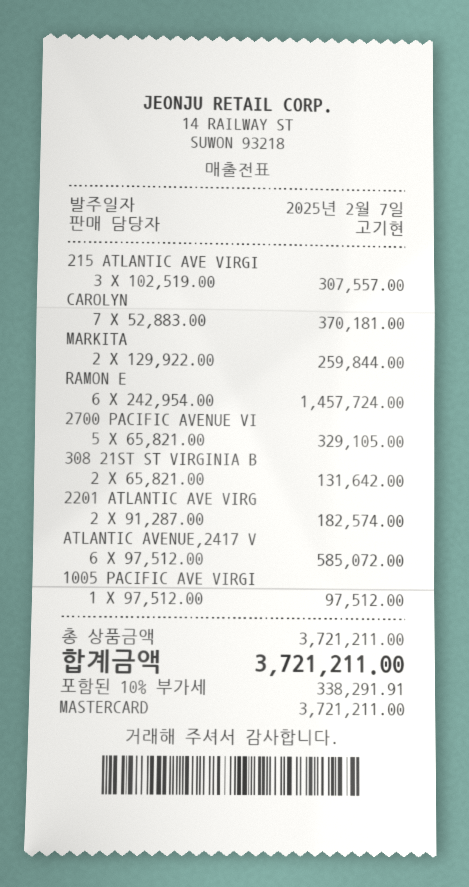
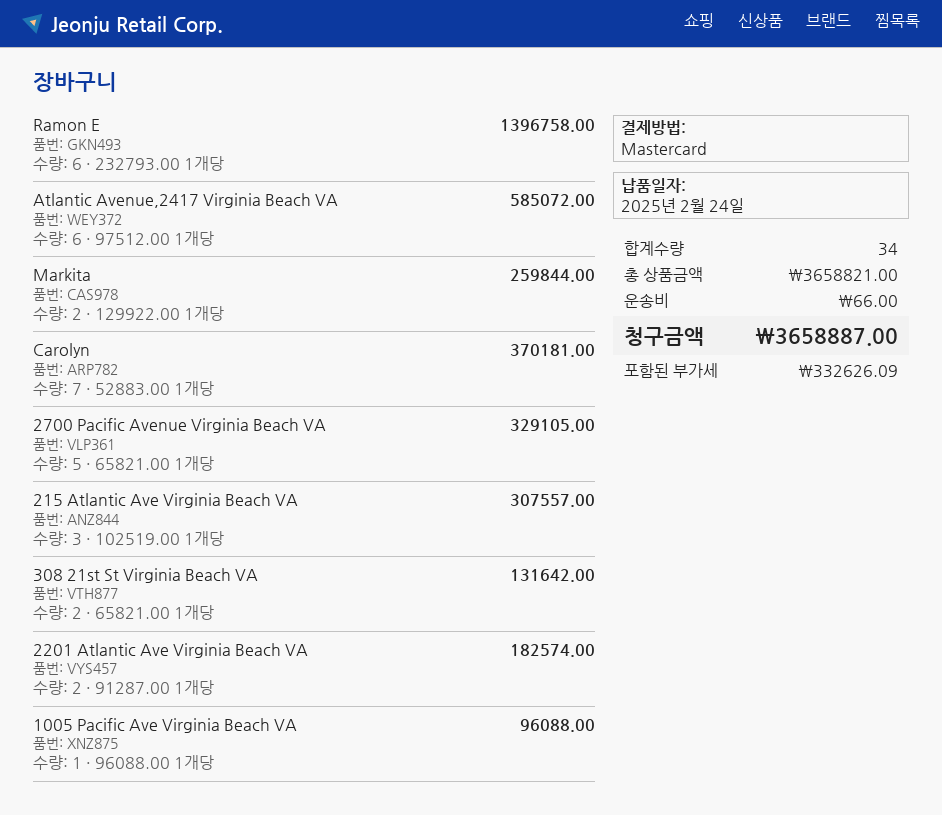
RAMON E: 6 x 242954.00 = 1457724.00 -> 6 x 232793.00 = 1396758.00
1005 PACIFIC AVE VIRGI: 1 x 97512.00 = 97512.00 -> 1 x 96088.00 = 96088.00
subtotal: 3721211.00 -> 3658821.00
shipping: none -> 66.00
tax: 338291.91 -> 332626.09
total: 3721211.00 -> 3658887.00

